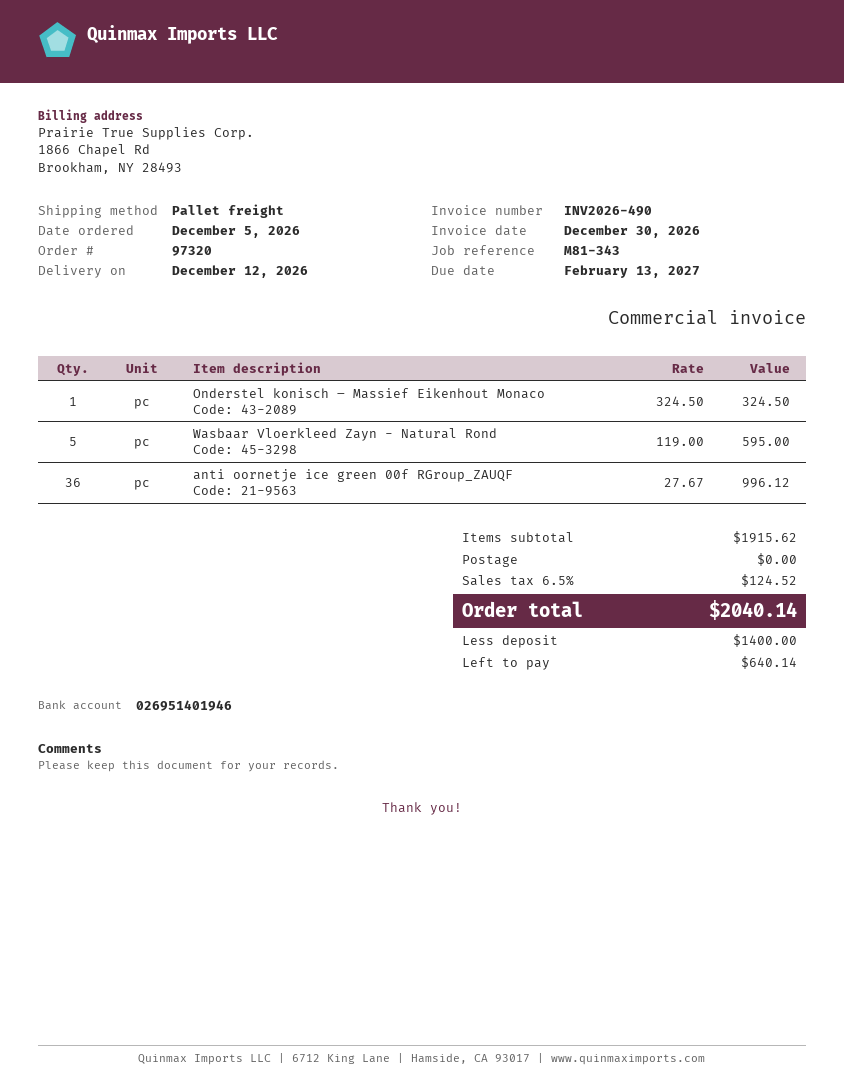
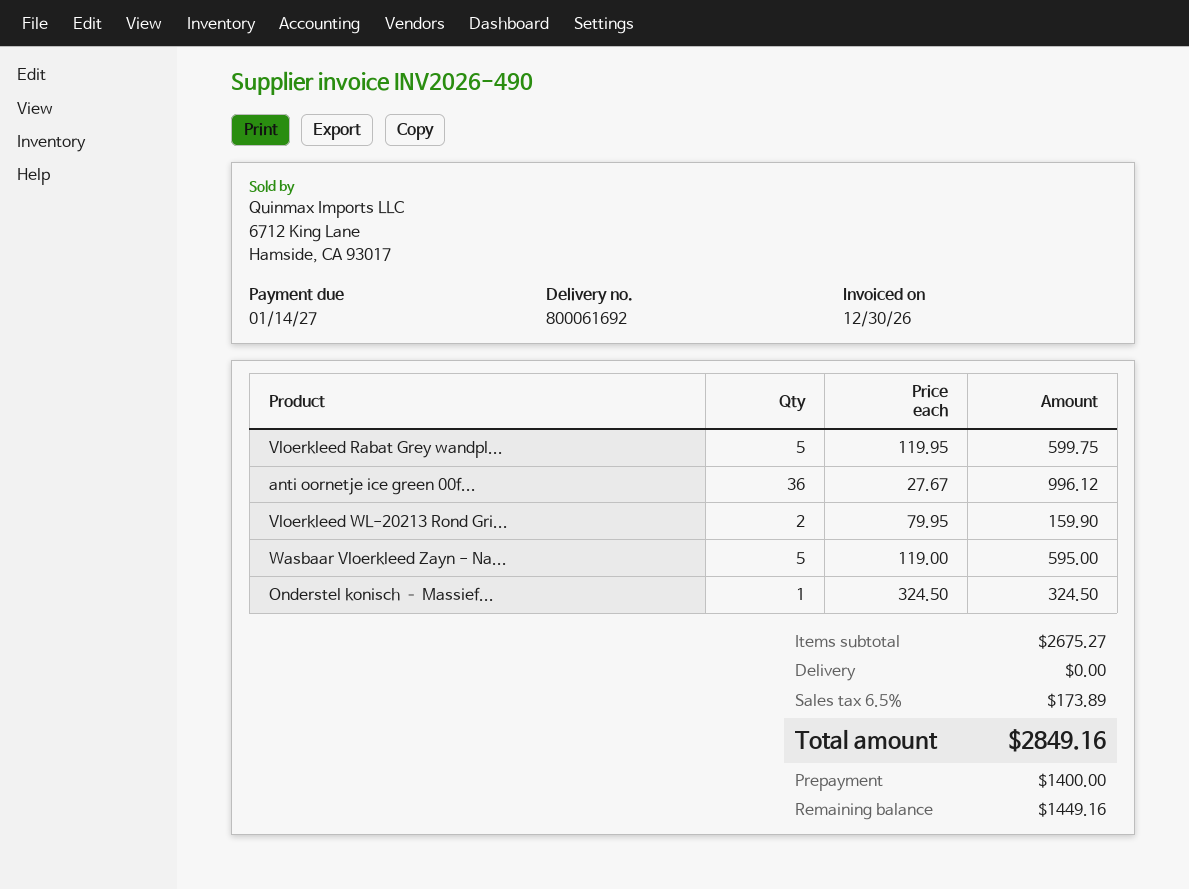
due date: 2027-02-13 -> 2027-01-14
Vloerkleed Rabat Grey wandpl...: none -> 5 x 119.95 = 599.75
Vloerkleed WL-20213 Rond Gri...: none -> 2 x 79.95 = 159.90
subtotal: 1915.62 -> 2675.27
tax: 6.5% = 124.52 -> 6.5% = 173.89
total: 2040.14 -> 2849.16
balance: 640.14 -> 1449.16

